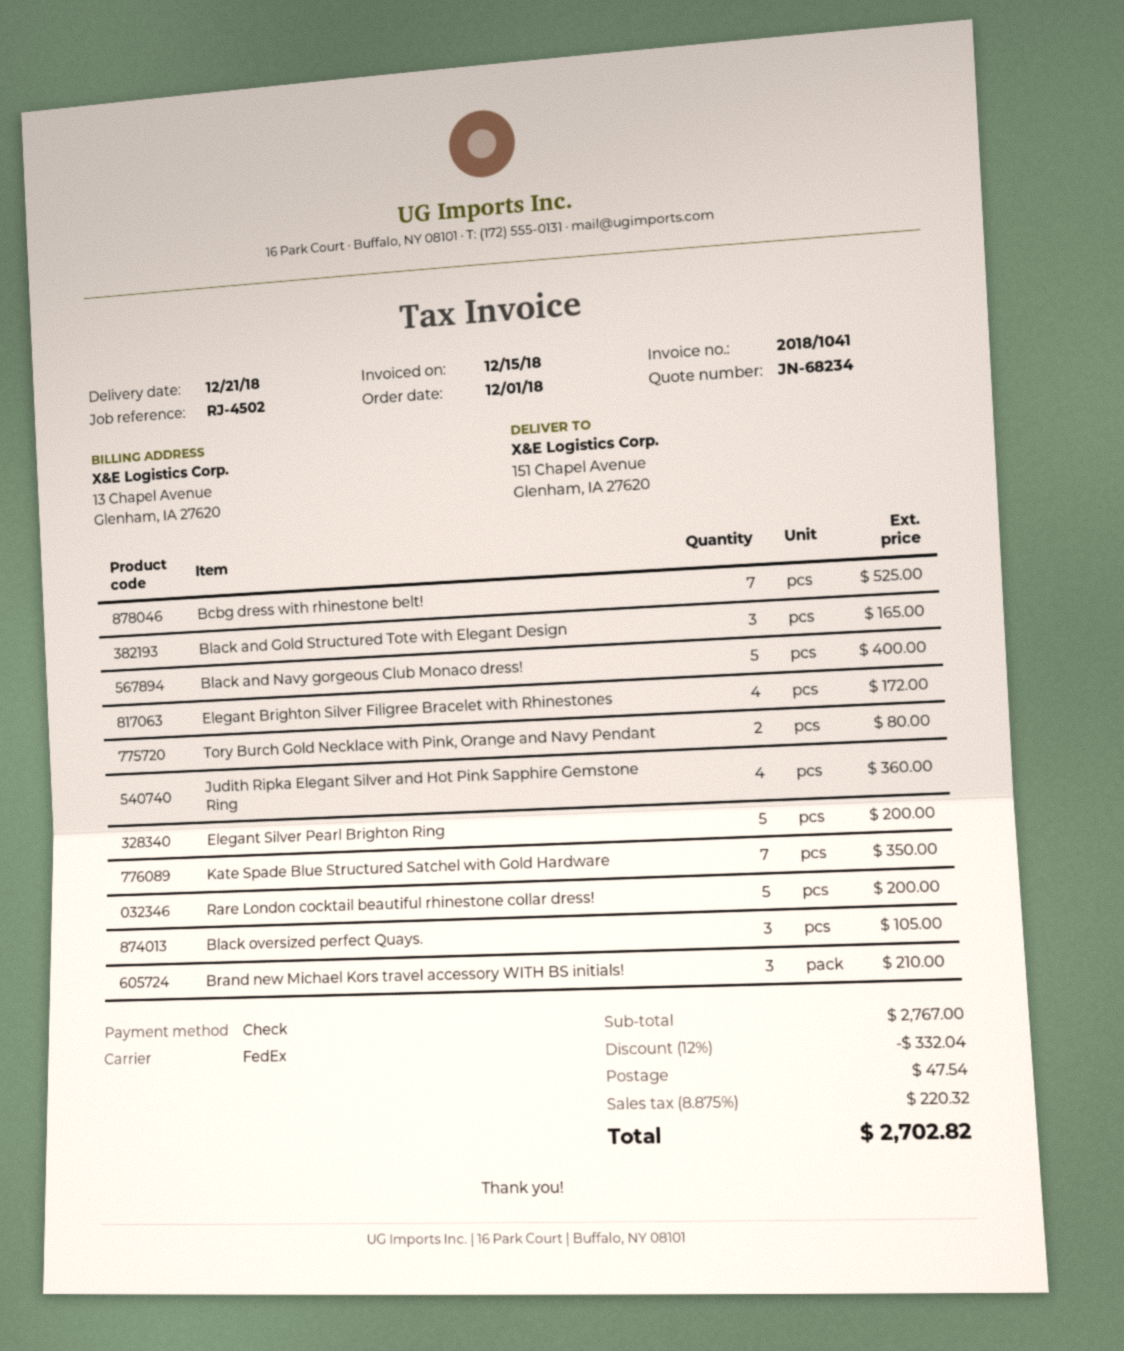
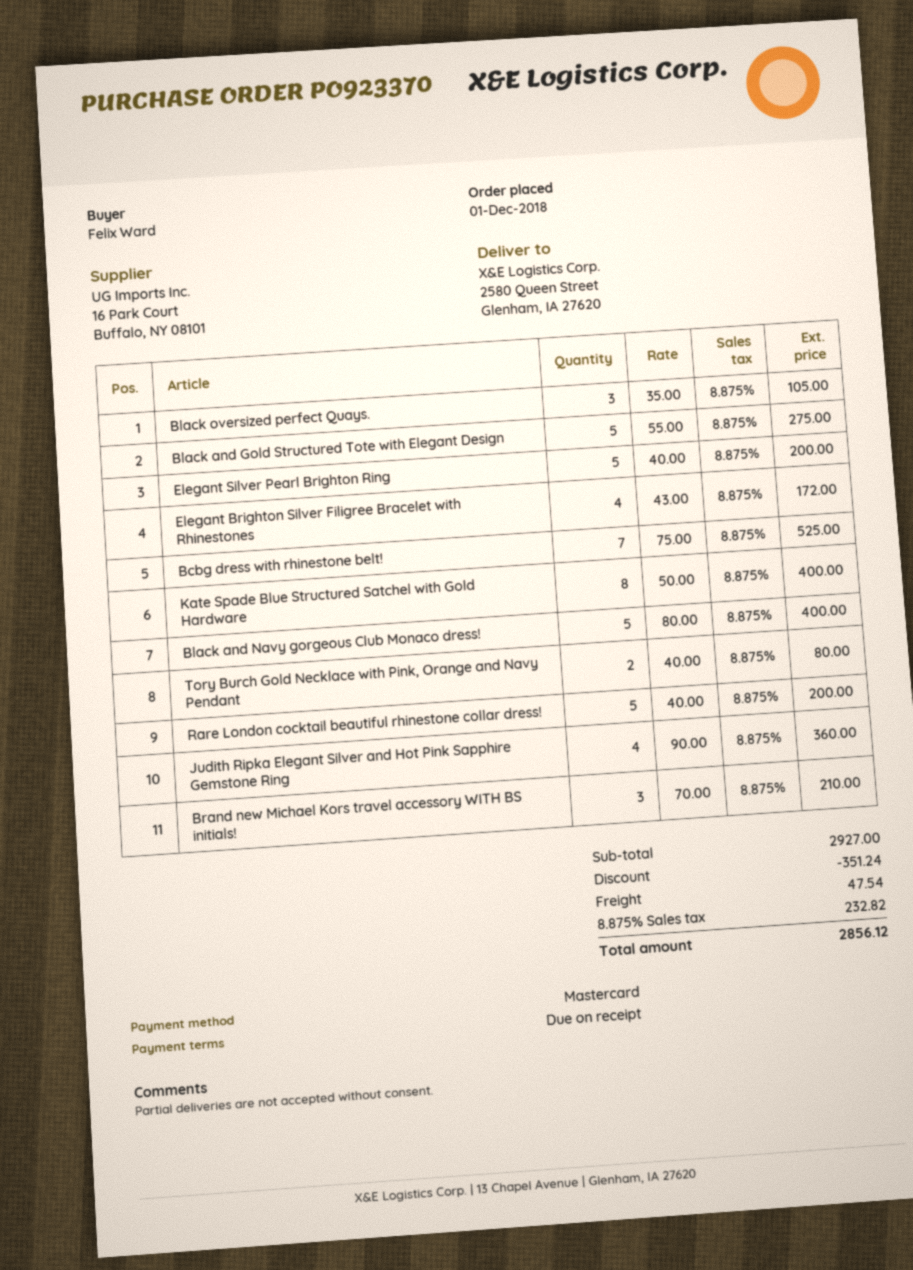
payment method: cheque -> Mastercard
ship to: 151 Chapel Avenue, Glenham, IA 27620 -> 2580 Queen Street, Glenham, IA 27620
Black and Gold Structured Tote with Elegant Design: 3 for 165.00 -> 5 for 275.00
Kate Spade Blue Structured Satchel with Gold Hardware: 7 for 350.00 -> 8 for 400.00
subtotal: 2767.00 -> 2927.00
discount: 332.04 -> 351.24
tax: 8.875% = 220.32 -> 8.875% = 232.82
total: 2702.82 -> 2856.12

